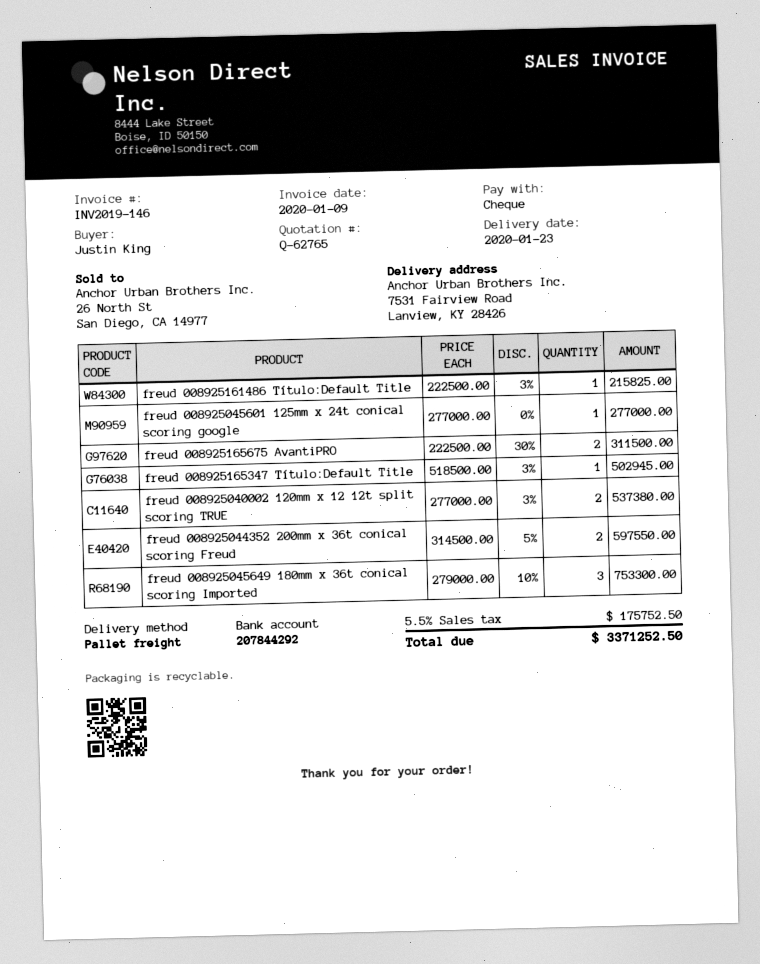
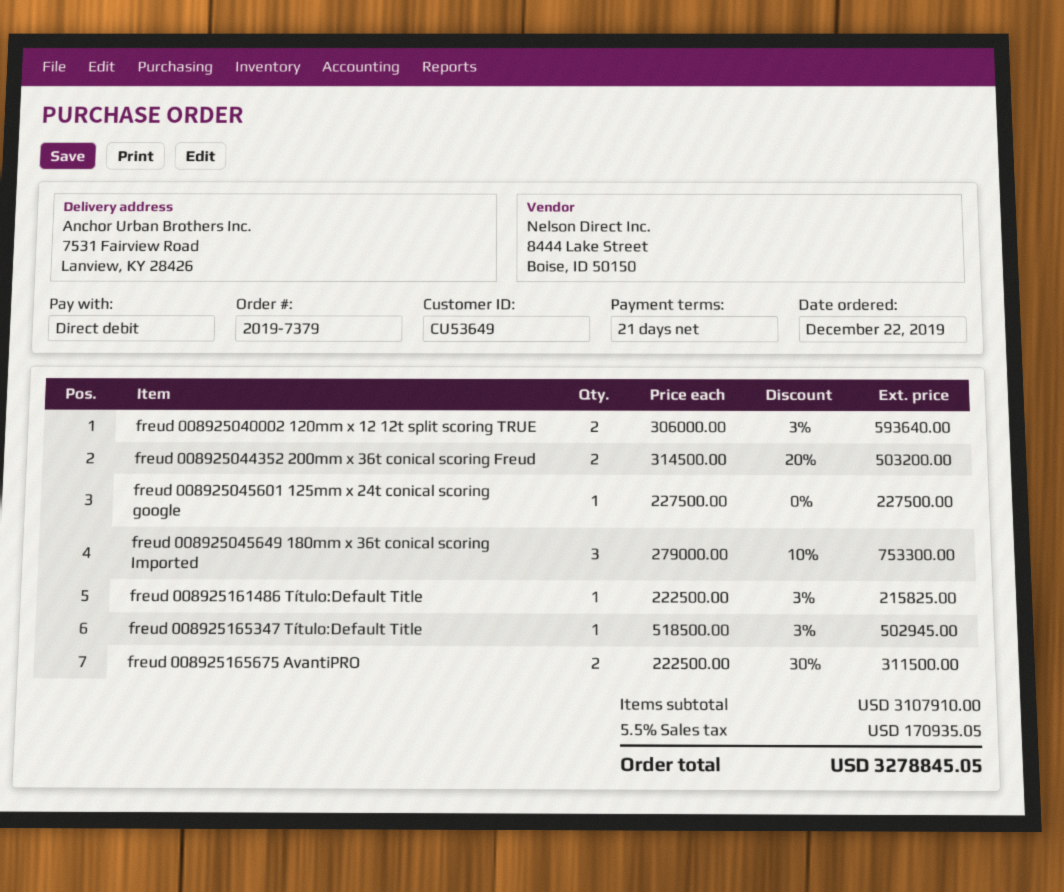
payment method: cheque -> direct debit
freud 008925045601 125mm x 24t conical scoring google: 1 x 277000.00 = 277000.00 -> 1 x 227500.00 = 227500.00
freud 008925040002 120mm x 12 12t split scoring TRUE: 2 x 277000.00 - 3% = 537380.00 -> 2 x 306000.00 - 3% = 593640.00
freud 008925044352 200mm x 36t conical scoring Freud: 2 x 314500.00 - 5% = 597550.00 -> 2 x 314500.00 - 20% = 503200.00
tax: 5.5% = 175752.50 -> 5.5% = 170935.05
total: 3371252.50 -> 3278845.05

